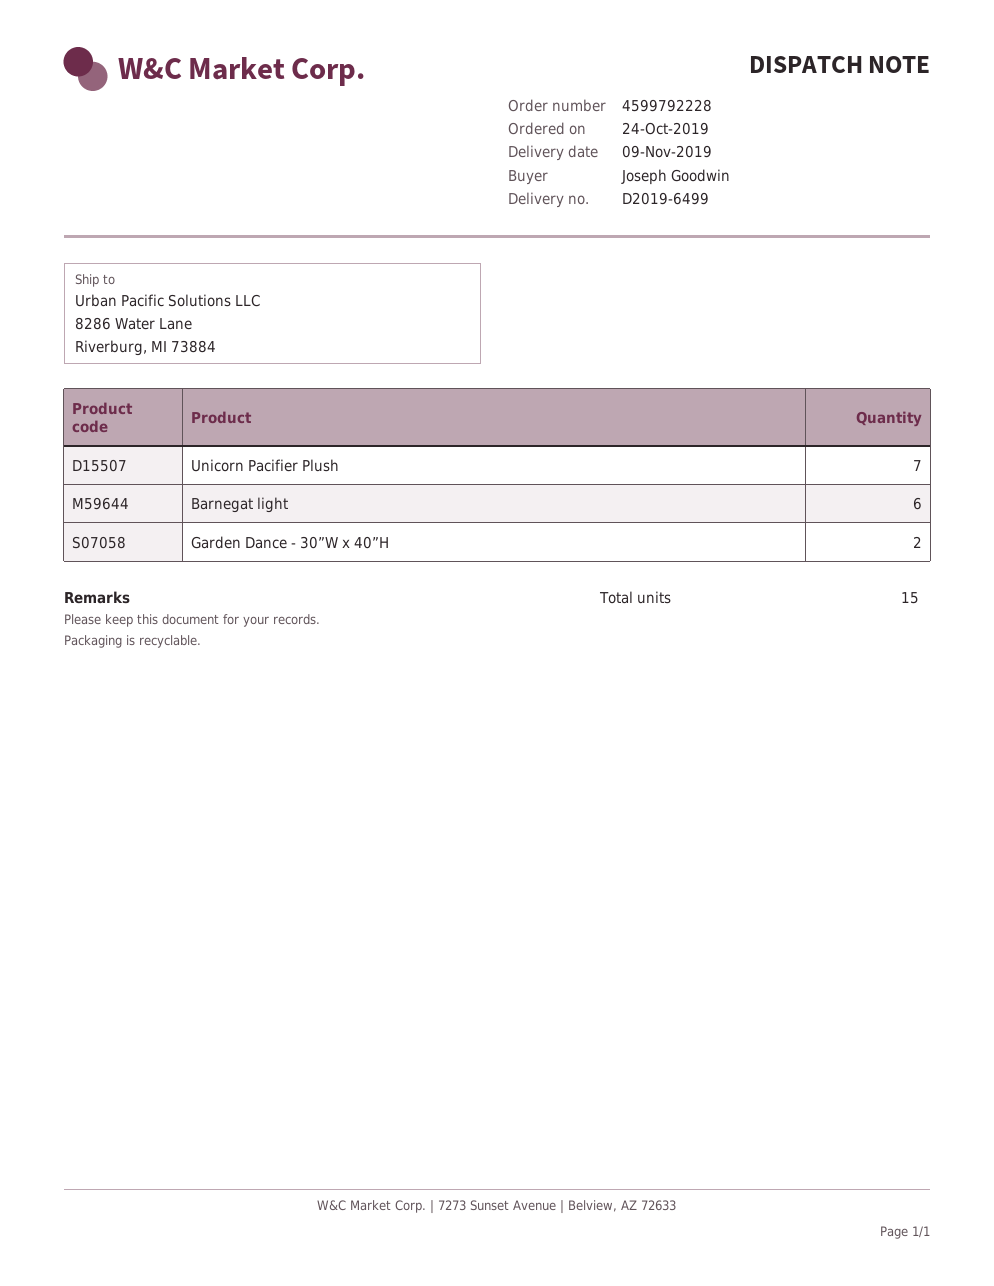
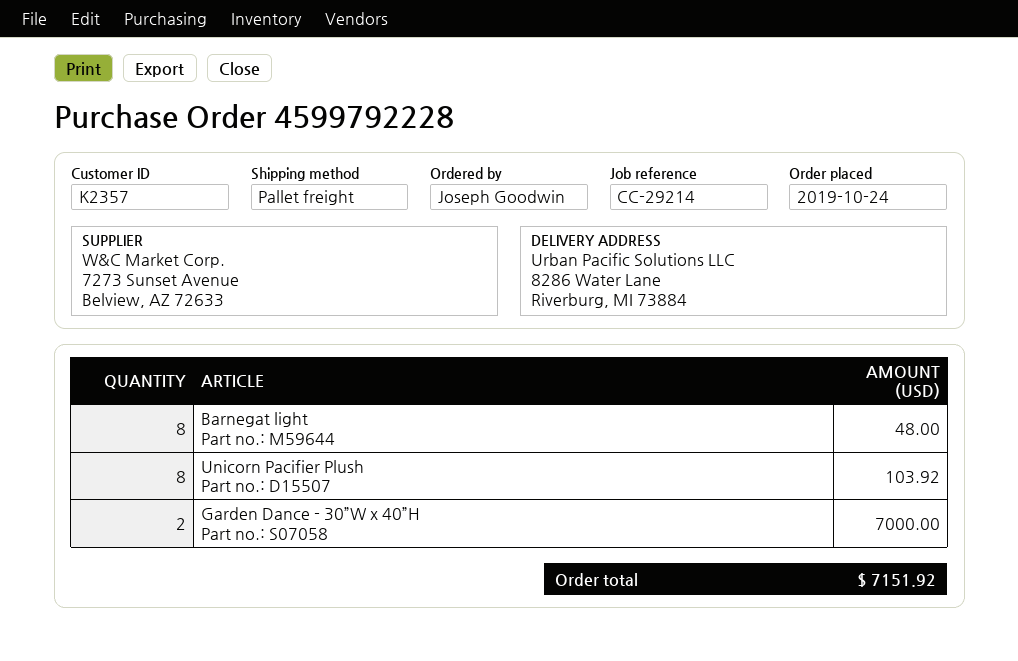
Unicorn Pacifier Plush: 7 -> 8
Barnegat light: 6 -> 8

